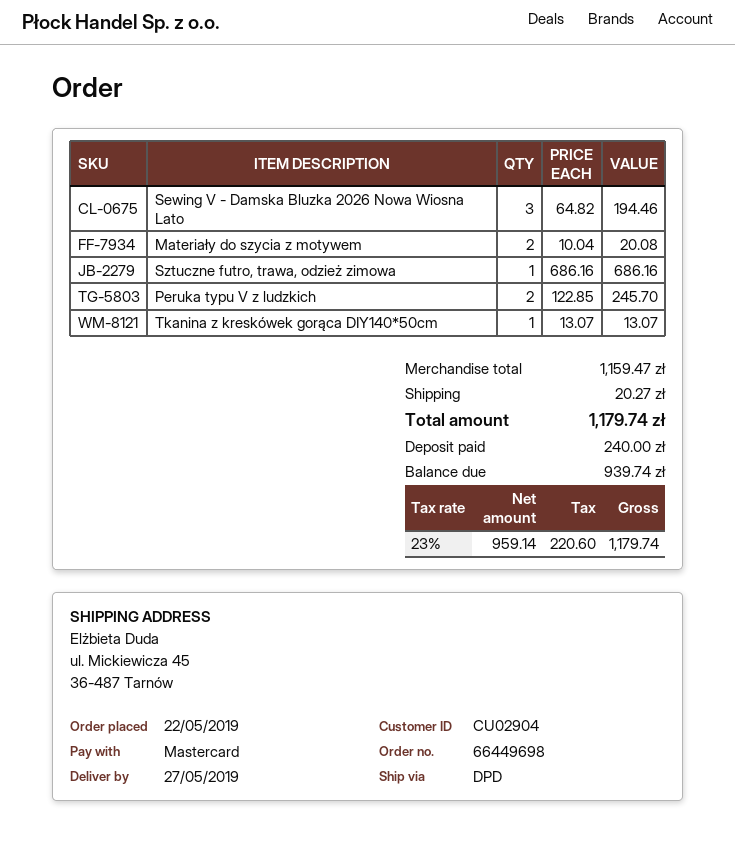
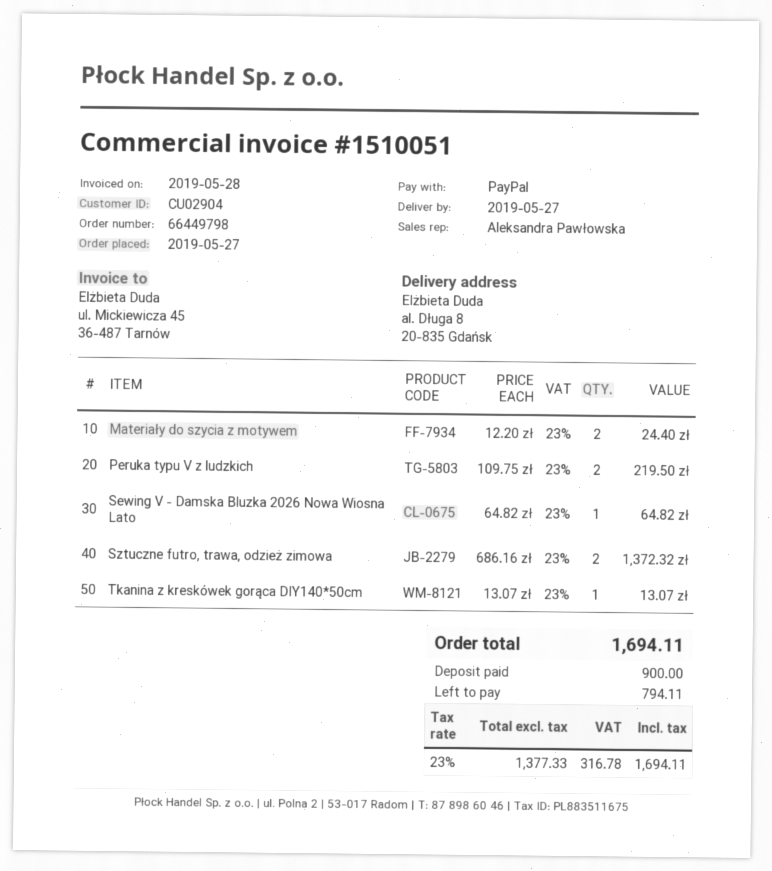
order number: 66449698 -> 66449798
order date: 2019-05-22 -> 2019-05-27
payment method: Mastercard -> PayPal
ship to: ul. Mickiewicza 45, 36-487 Tarnów -> al. Długa 8, 20-835 Gdańsk
Sewing V - Damska Bluzka 2026 Nowa Wiosna Lato: 3 x 64.82 = 194.46 -> 1 x 64.82 = 64.82
Materiały do szycia z motywem: 2 x 10.04 = 20.08 -> 2 x 12.20 = 24.40
Sztuczne futro, trawa, odzież zimowa: 1 x 686.16 = 686.16 -> 2 x 686.16 = 1372.32
Peruka typu V z ludzkich: 2 x 122.85 = 245.70 -> 2 x 109.75 = 219.50
shipping: 20.27 -> none
net: 959.14 -> 1377.33
tax: 23% = 220.60 -> 23% = 316.78
total: 1179.74 -> 1694.11
deposit: 240.00 -> 900.00
balance: 939.74 -> 794.11

